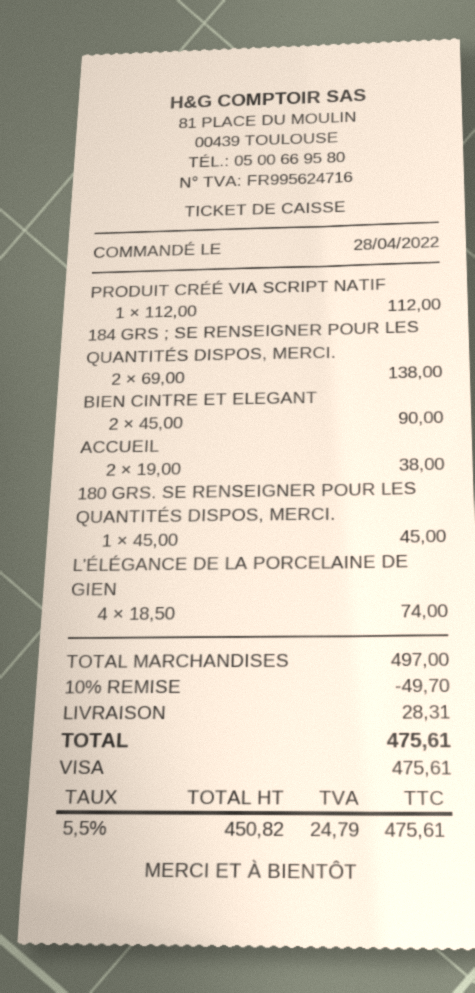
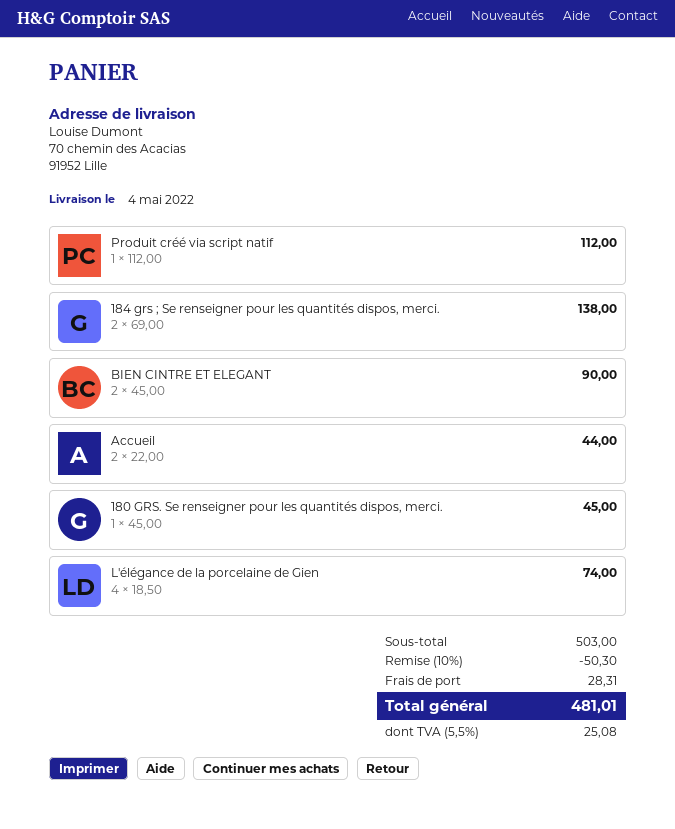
ACCUEIL: 2 x 19.00 = 38.00 -> 2 x 22.00 = 44.00
subtotal: 497.00 -> 503.00
discount: 10% = 49.70 -> 10% = 50.30
tax: 5.5% = 24.79 -> 5.5% = 25.08
total: 475.61 -> 481.01

